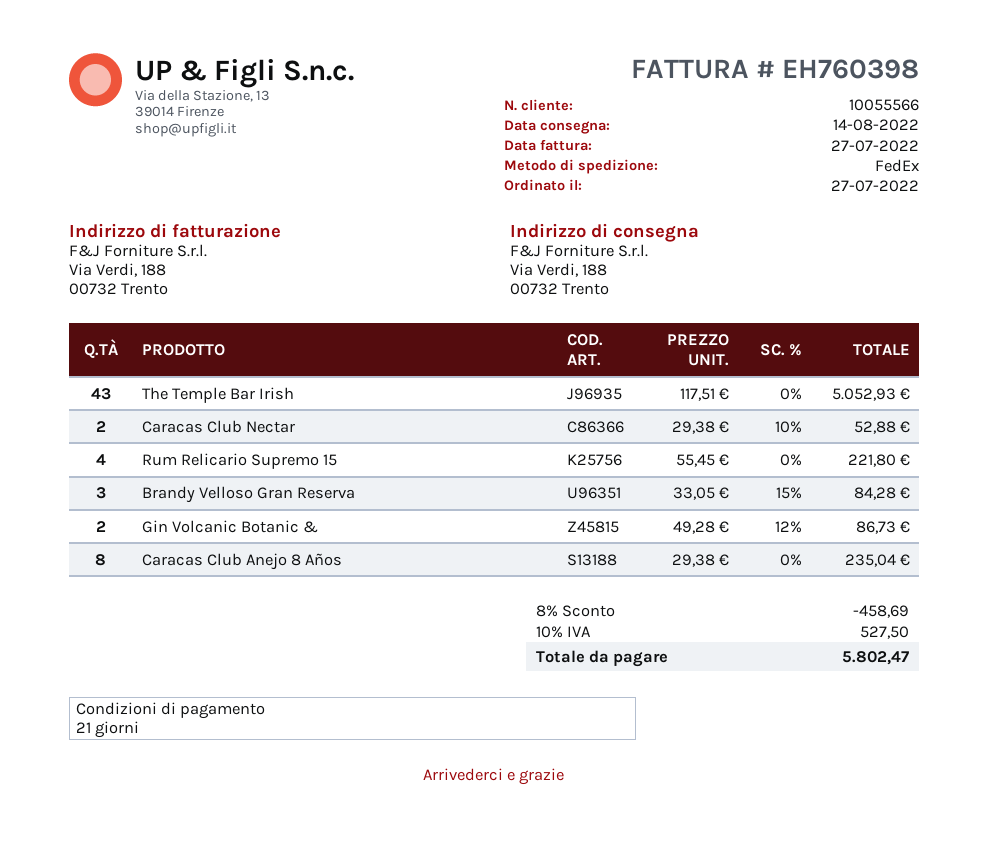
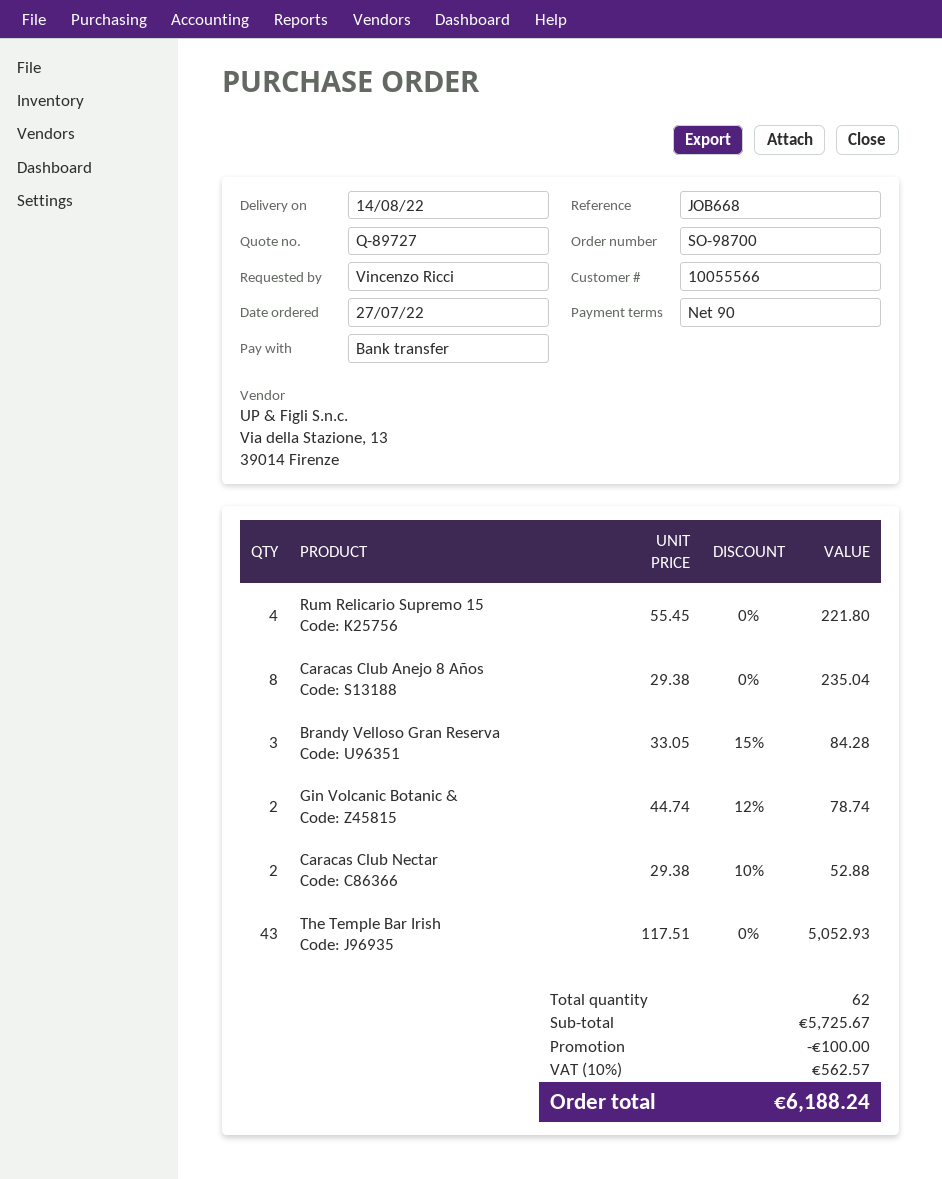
payment terms: 21 days -> 90 days
Gin Volcanic Botanic &: 2 x 49.28 - 12% = 86.73 -> 2 x 44.74 - 12% = 78.74
discount: 458.69 -> 100.00
tax: 10% = 527.50 -> 10% = 562.57
total: 5802.47 -> 6188.24

